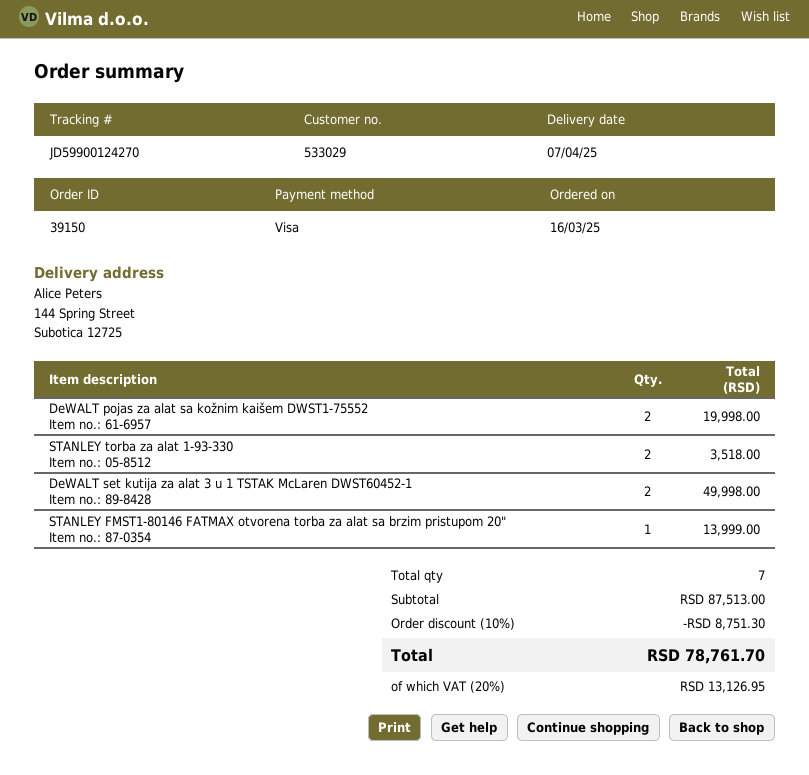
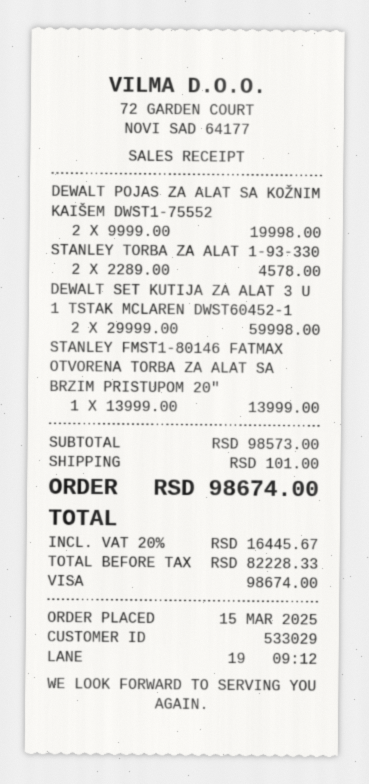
order date: 2025-03-16 -> 2025-03-15
STANLEY torba za alat 1-93-330: 2 for 3518.00 -> 2 for 4578.00
DeWALT set kutija za alat 3 u 1 TSTAK McLaren DWST60452-1: 2 for 49998.00 -> 2 for 59998.00
subtotal: 87513.00 -> 98573.00
discount: 10% = 8751.30 -> none
shipping: none -> 101.00
tax: 20% = 13126.95 -> 20% = 16445.67
total: 78761.70 -> 98674.00

